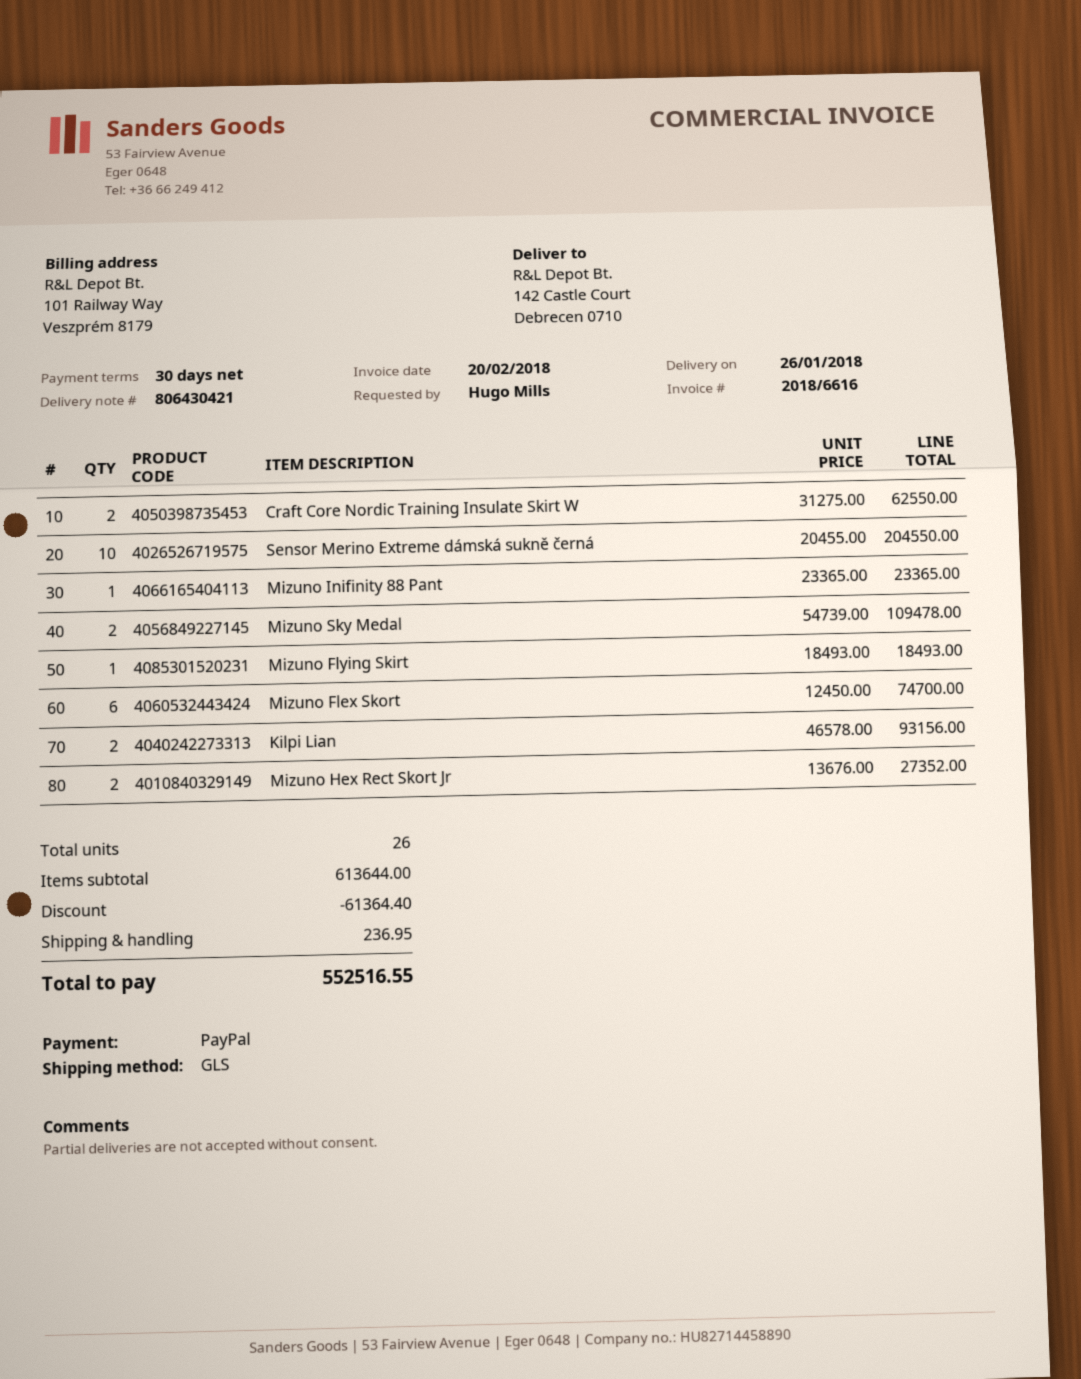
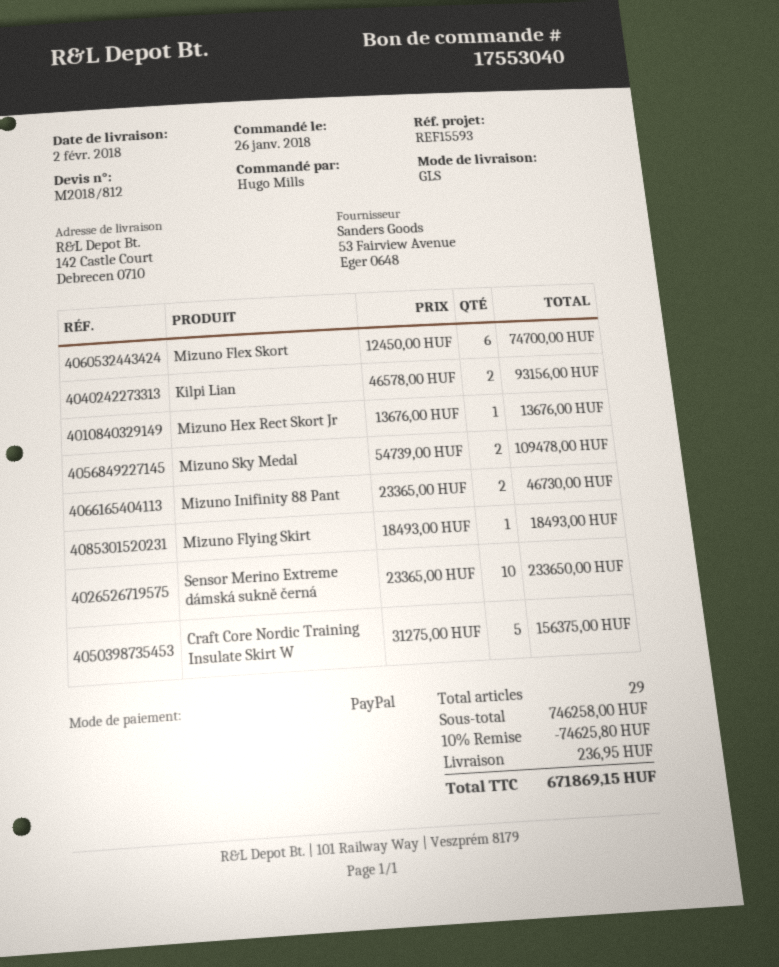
delivery date: 2018-01-26 -> 2018-02-02
Craft Core Nordic Training Insulate Skirt W: 2 x 31275.00 = 62550.00 -> 5 x 31275.00 = 156375.00
Sensor Merino Extreme dámská sukně černá: 10 x 20455.00 = 204550.00 -> 10 x 23365.00 = 233650.00
Mizuno Inifinity 88 Pant: 1 x 23365.00 = 23365.00 -> 2 x 23365.00 = 46730.00
Mizuno Hex Rect Skort Jr: 2 x 13676.00 = 27352.00 -> 1 x 13676.00 = 13676.00
total quantity: 26 -> 29
subtotal: 613644.00 -> 746258.00
discount: 61364.40 -> 74625.80
total: 552516.55 -> 671869.15

